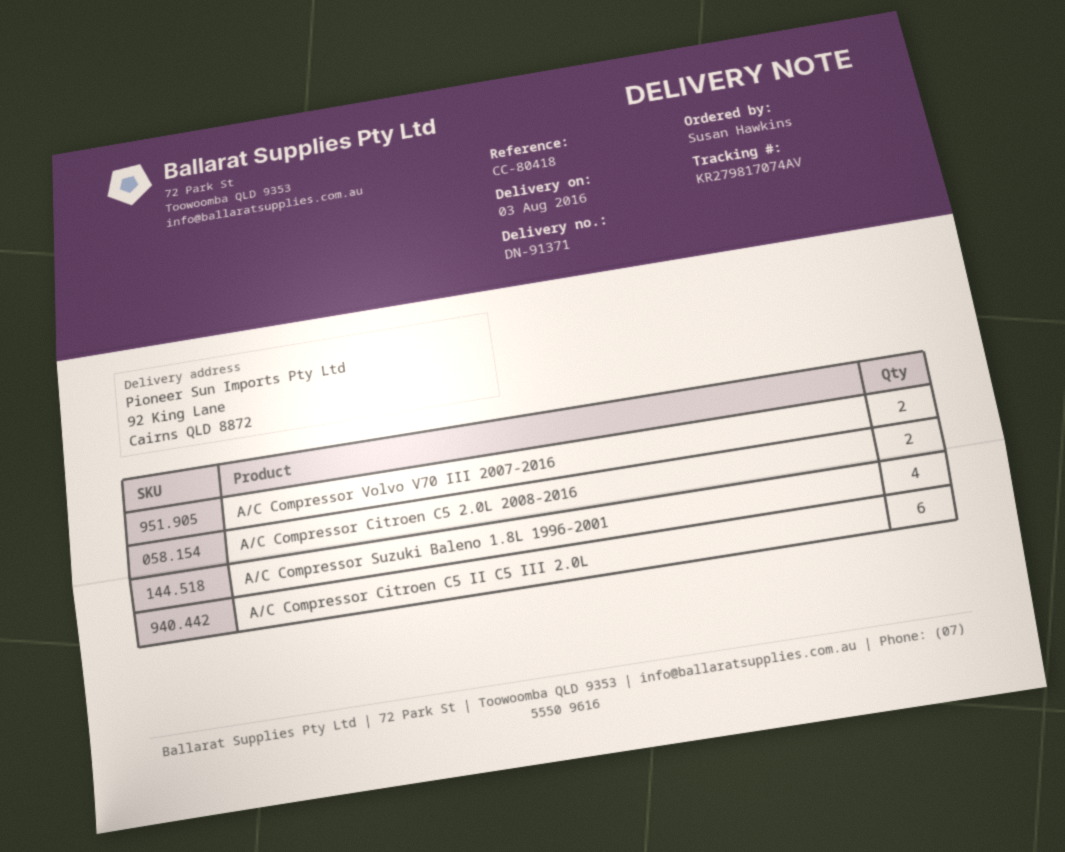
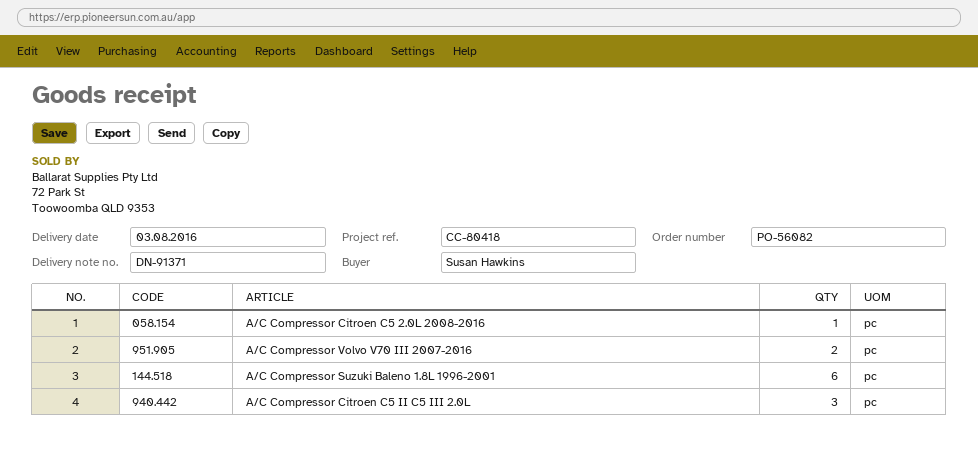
A/C Compressor Citroen C5 2.0L 2008-2016: 2 -> 1
A/C Compressor Suzuki Baleno 1.8L 1996-2001: 4 -> 6
A/C Compressor Citroen C5 II C5 III 2.0L: 6 -> 3

